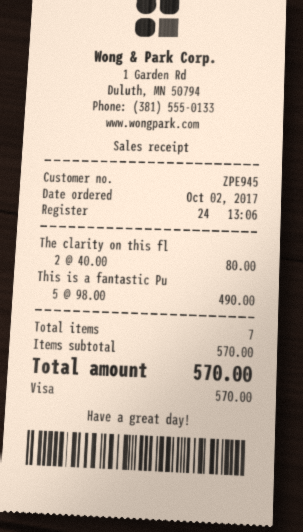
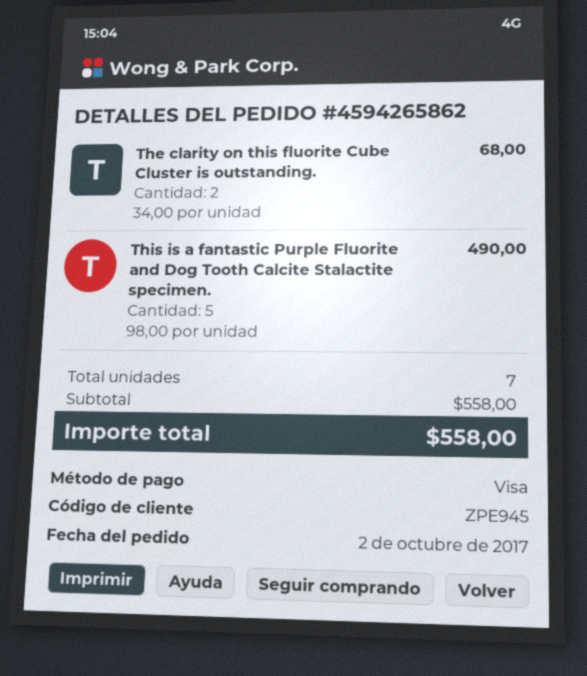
The clarity on this fl: 2 x 40.00 = 80.00 -> 2 x 34.00 = 68.00
subtotal: 570.00 -> 558.00
total: 570.00 -> 558.00

